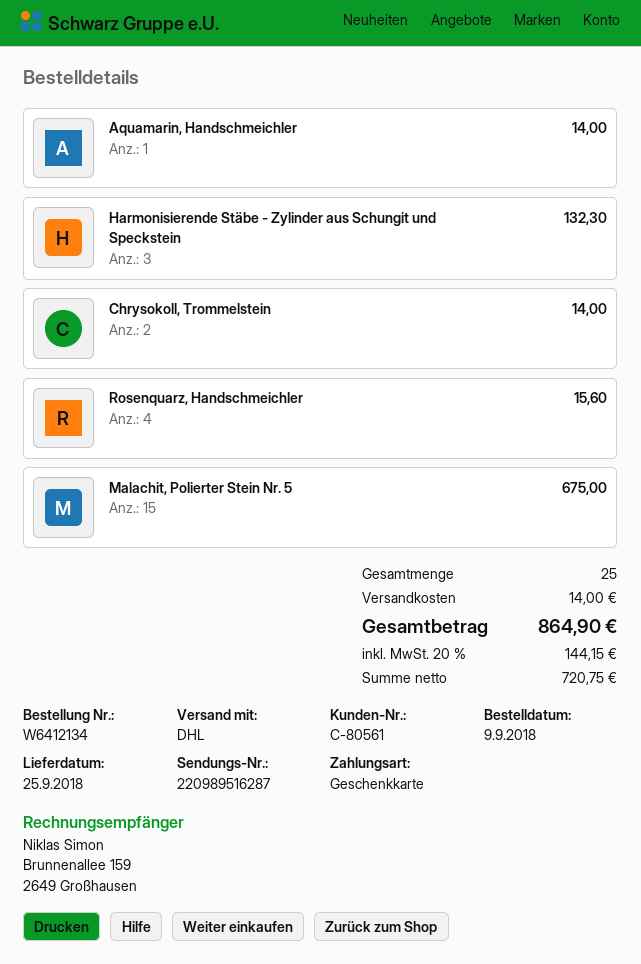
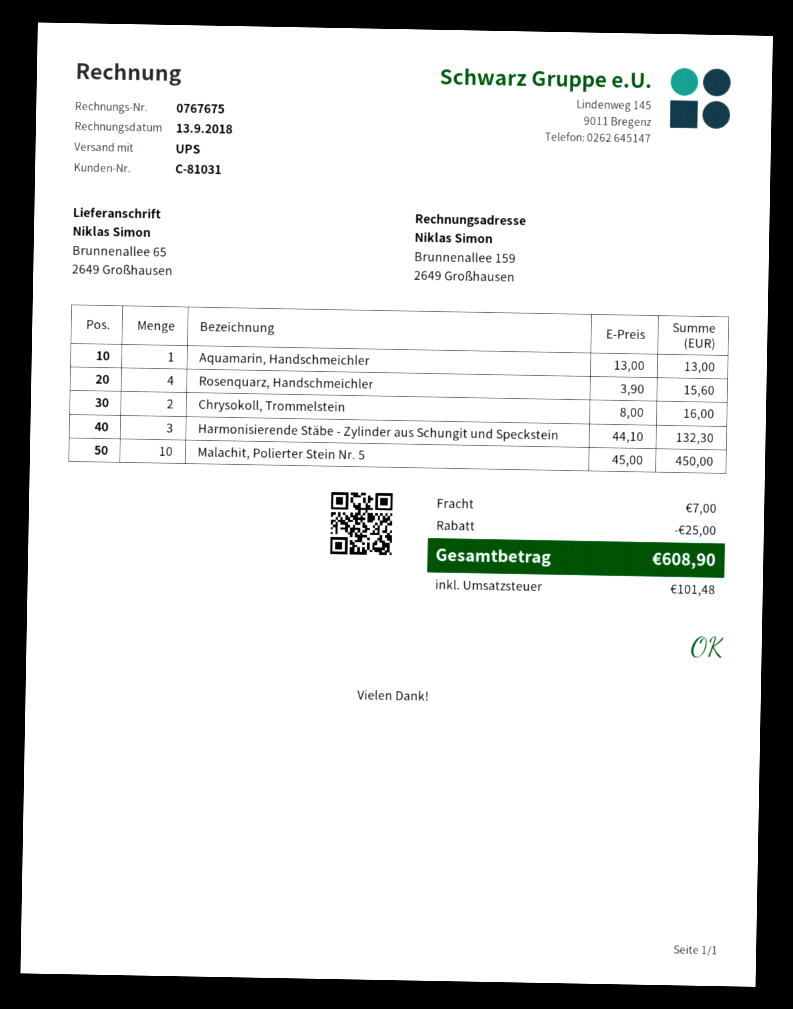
customer number: C-80561 -> C-81031
shipping method: DHL -> UPS
Aquamarin, Handschmeichler: 1 for 14.00 -> 1 for 13.00
Chrysokoll, Trommelstein: 2 for 14.00 -> 2 for 16.00
Malachit, Polierter Stein Nr. 5: 15 for 675.00 -> 10 for 450.00
discount: none -> 25.00
shipping: 14.00 -> 7.00
tax: 144.15 -> 101.48
total: 864.90 -> 608.90

